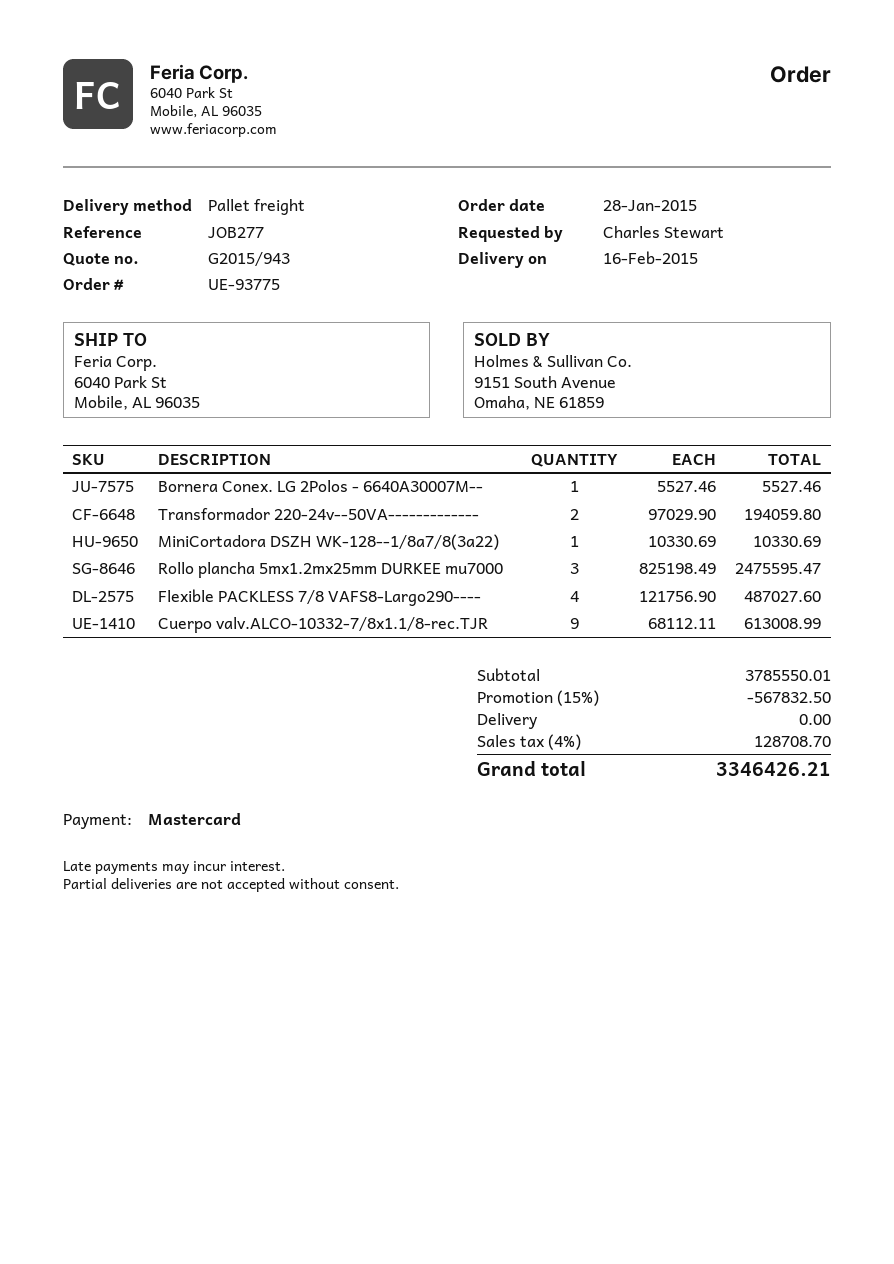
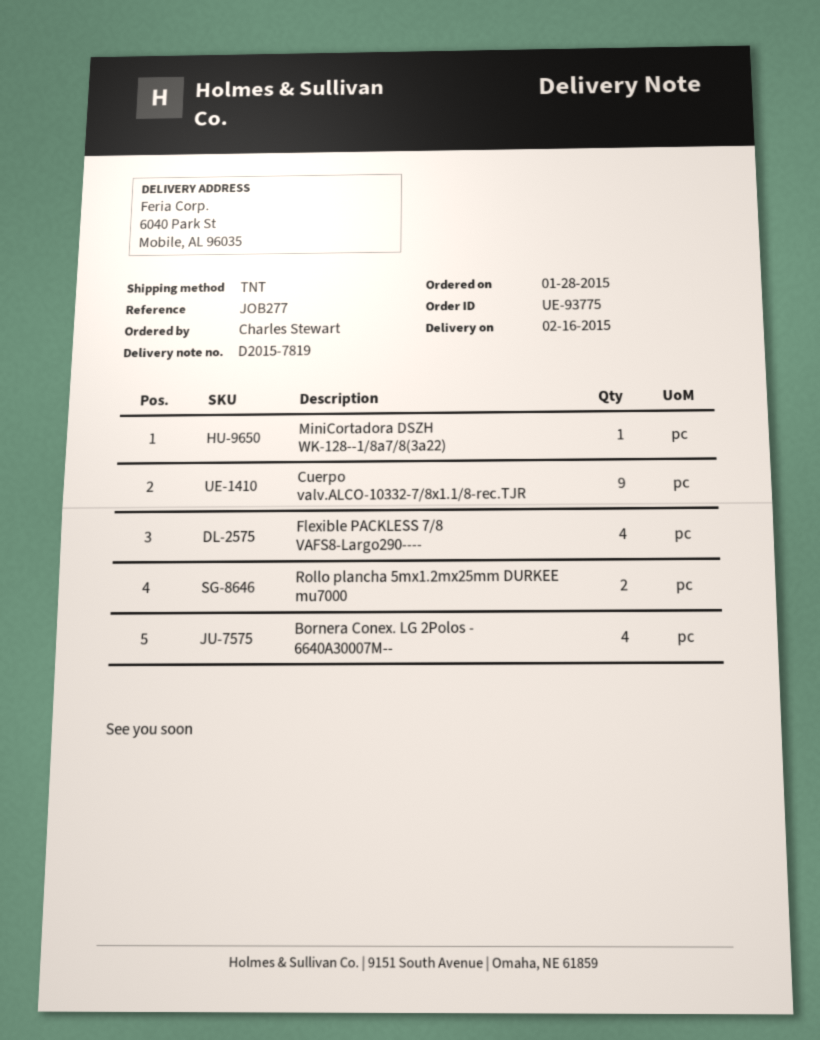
shipping method: pallet freight -> TNT
Bornera Conex. LG 2Polos - 6640A30007M--: 1 -> 4
Transformador 220-24v--50VA-------------: 2 -> none
Rollo plancha 5mx1.2mx25mm DURKEE mu7000: 3 -> 2

